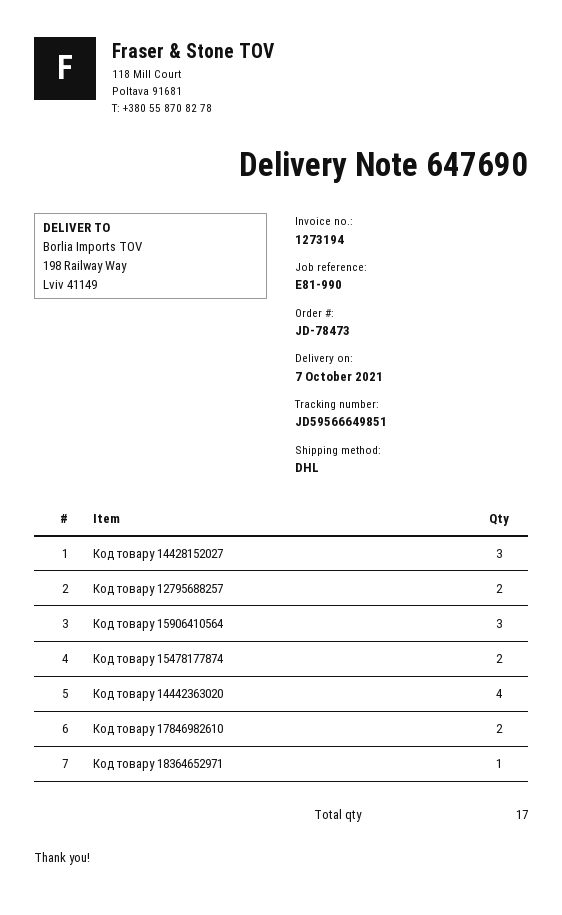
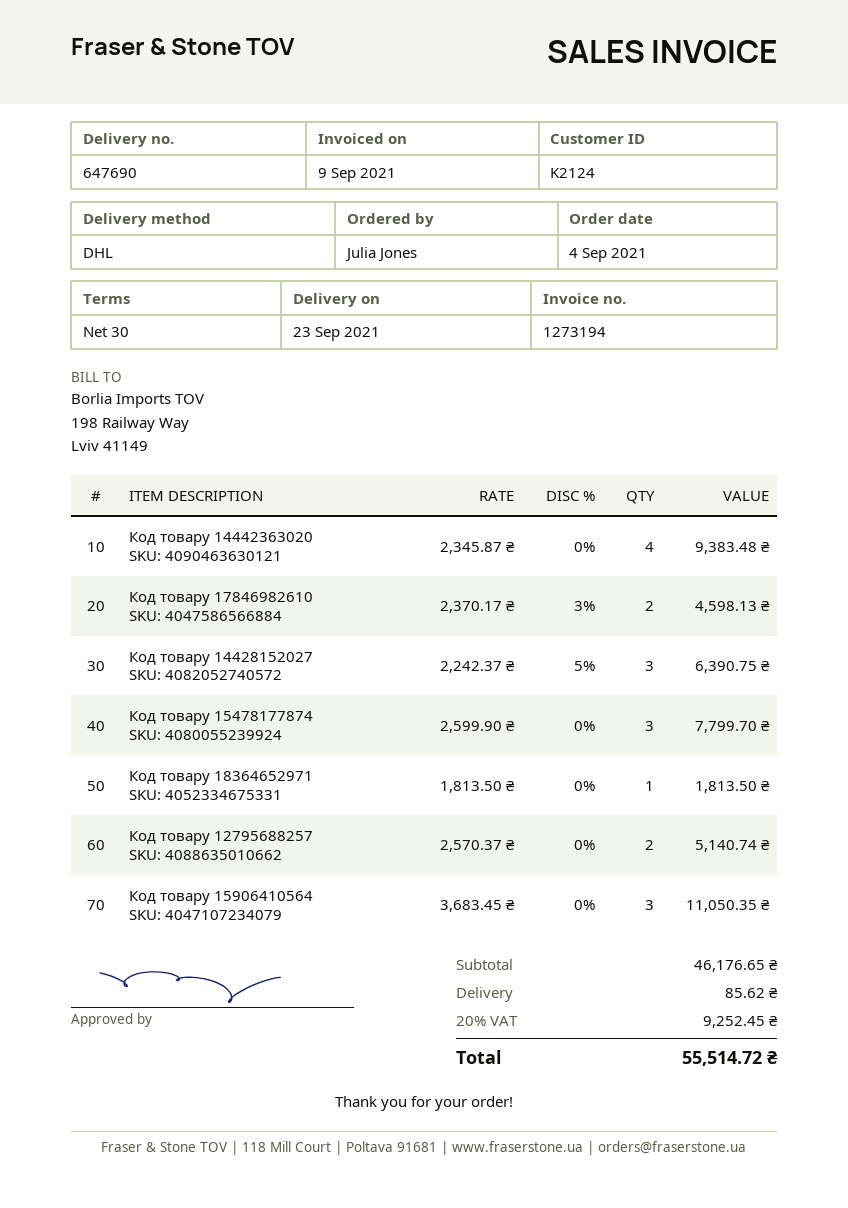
delivery date: 2021-10-07 -> 2021-09-23
Код товару 15478177874: 2 -> 3

